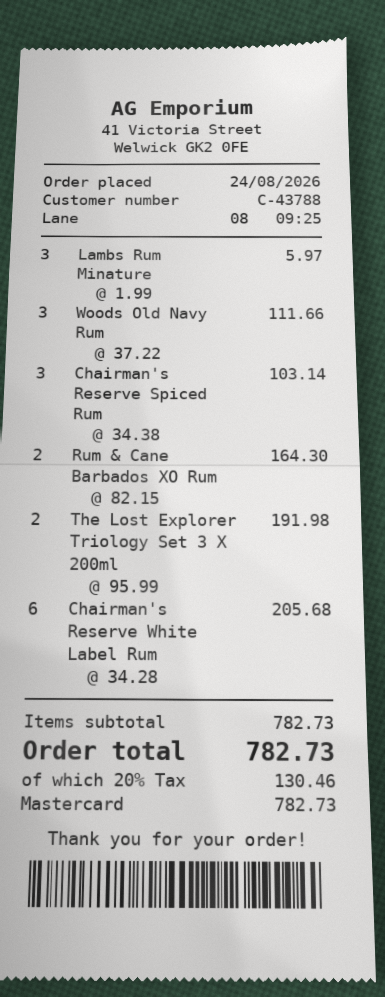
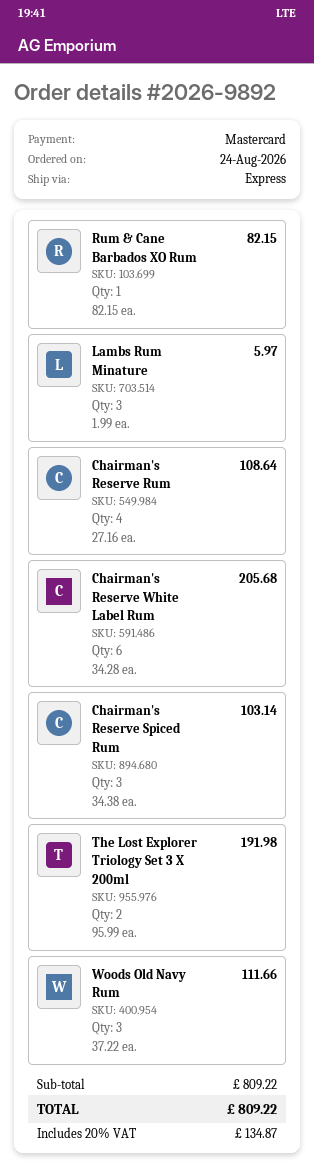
Rum & Cane Barbados XO Rum: 2 x 82.15 = 164.30 -> 1 x 82.15 = 82.15
Chairman's Reserve Rum: none -> 4 x 27.16 = 108.64
subtotal: 782.73 -> 809.22
tax: 20% = 130.46 -> 20% = 134.87
total: 782.73 -> 809.22

